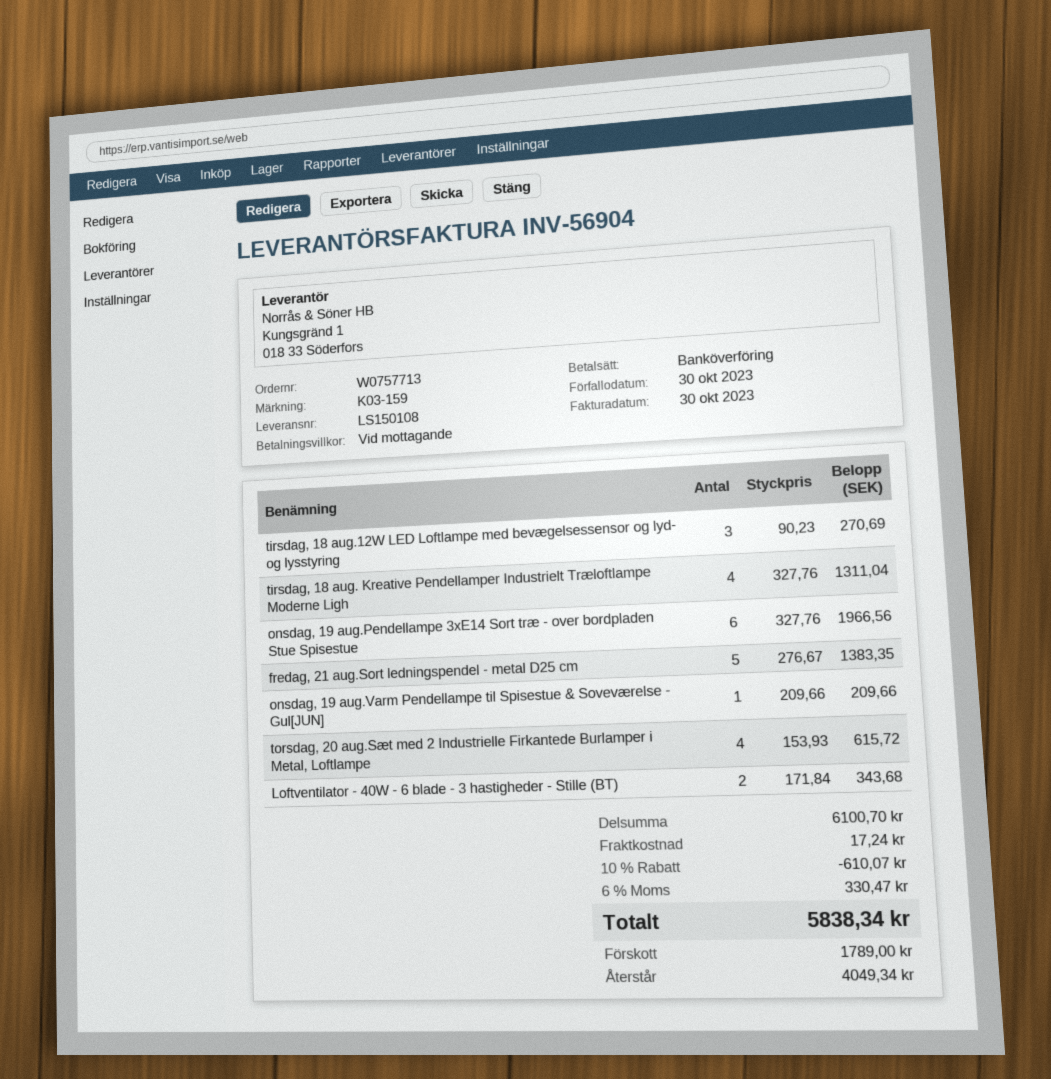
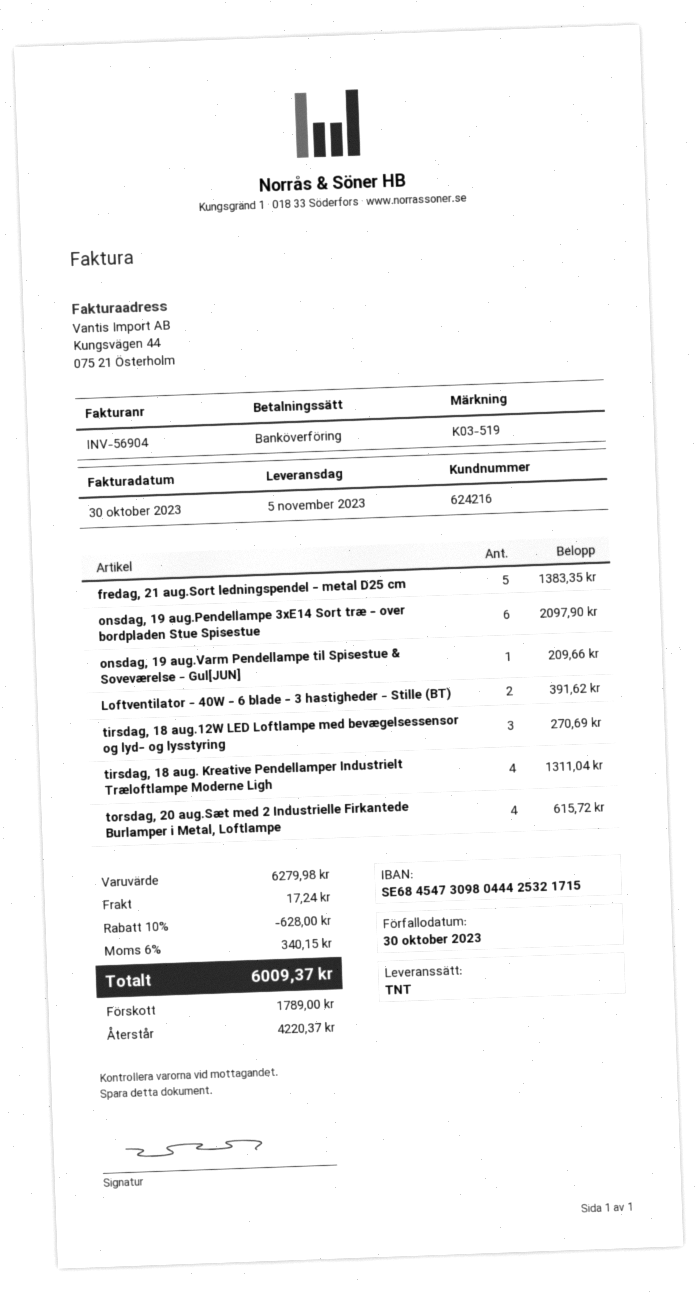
reference: K03-159 -> K03-519
onsdag, 19 aug.Pendellampe 3xE14 Sort træ - over bordpladen Stue Spisestue: 6 for 1966.56 -> 6 for 2097.90
Loftventilator - 40W - 6 blade - 3 hastigheder - Stille (BT): 2 for 343.68 -> 2 for 391.62
subtotal: 6100.70 -> 6279.98
discount: 10% = 610.07 -> 10% = 628.00
tax: 6% = 330.47 -> 6% = 340.15
total: 5838.34 -> 6009.37
balance: 4049.34 -> 4220.37

